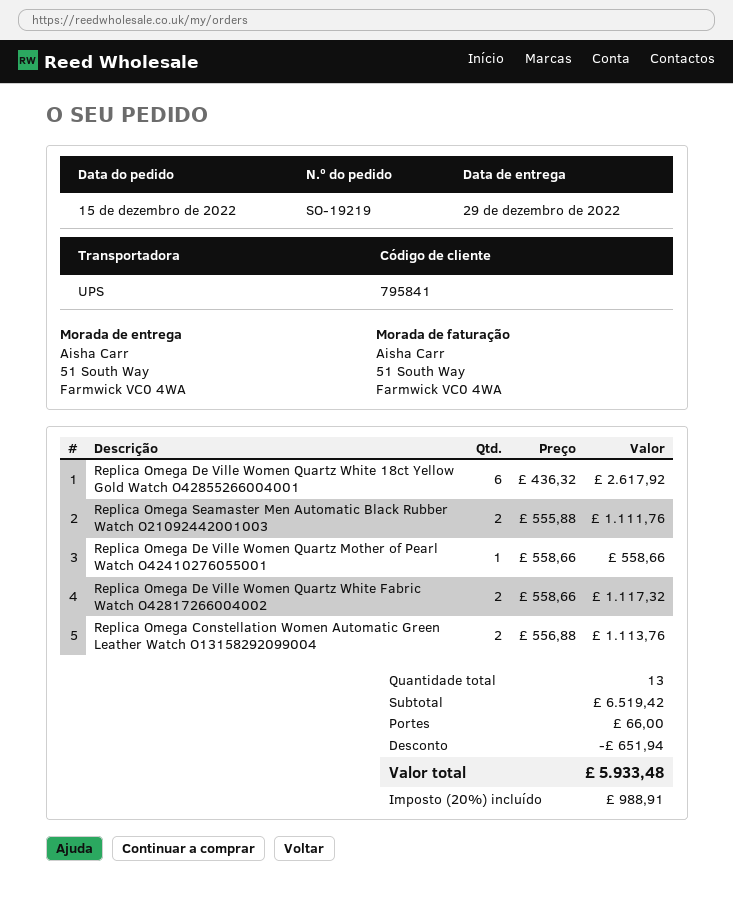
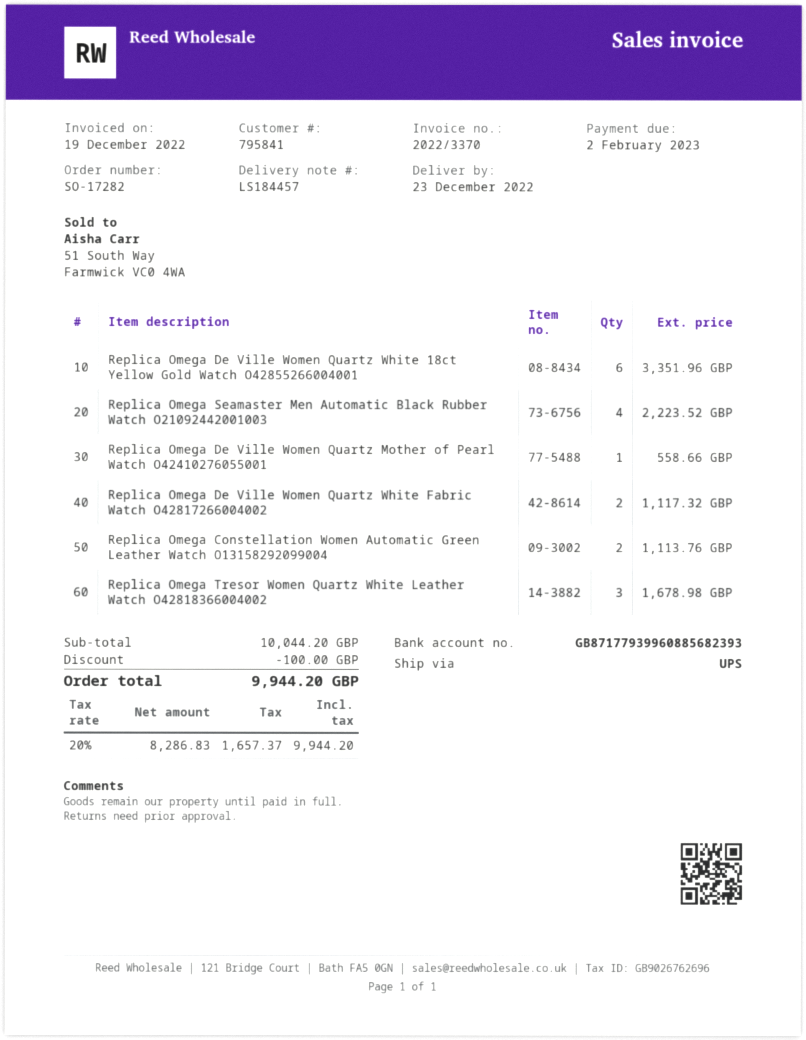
order number: SO-19219 -> SO-17282
delivery date: 2022-12-29 -> 2022-12-23
Replica Omega De Ville Women Quartz White 18ct Yellow Gold Watch O42855266004001: 6 for 2617.92 -> 6 for 3351.96
Replica Omega Seamaster Men Automatic Black Rubber Watch O21092442001003: 2 for 1111.76 -> 4 for 2223.52
Replica Omega Tresor Women Quartz White Leather Watch O42818366004002: none -> 3 for 1678.98
subtotal: 6519.42 -> 10044.20
discount: 651.94 -> 100.00
shipping: 66.00 -> none
tax: 20% = 988.91 -> 20% = 1657.37
total: 5933.48 -> 9944.20

